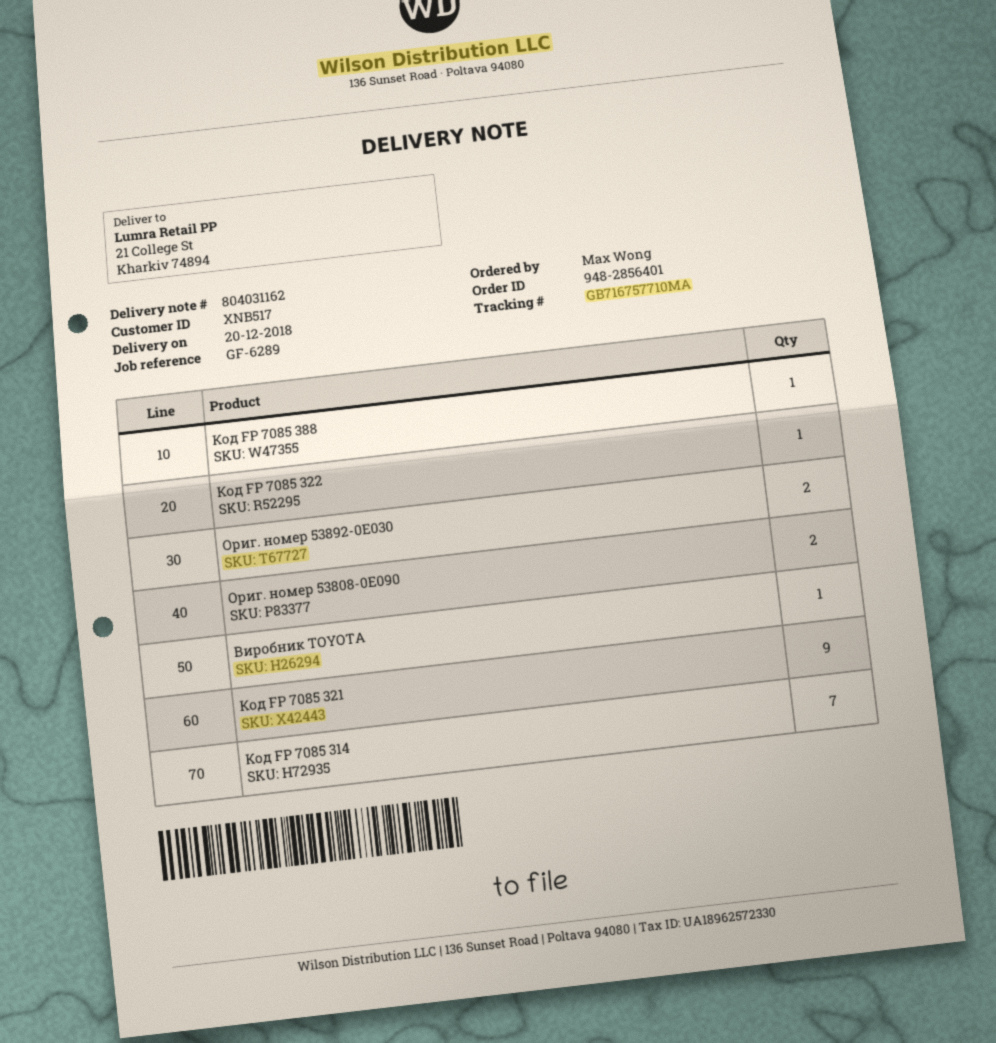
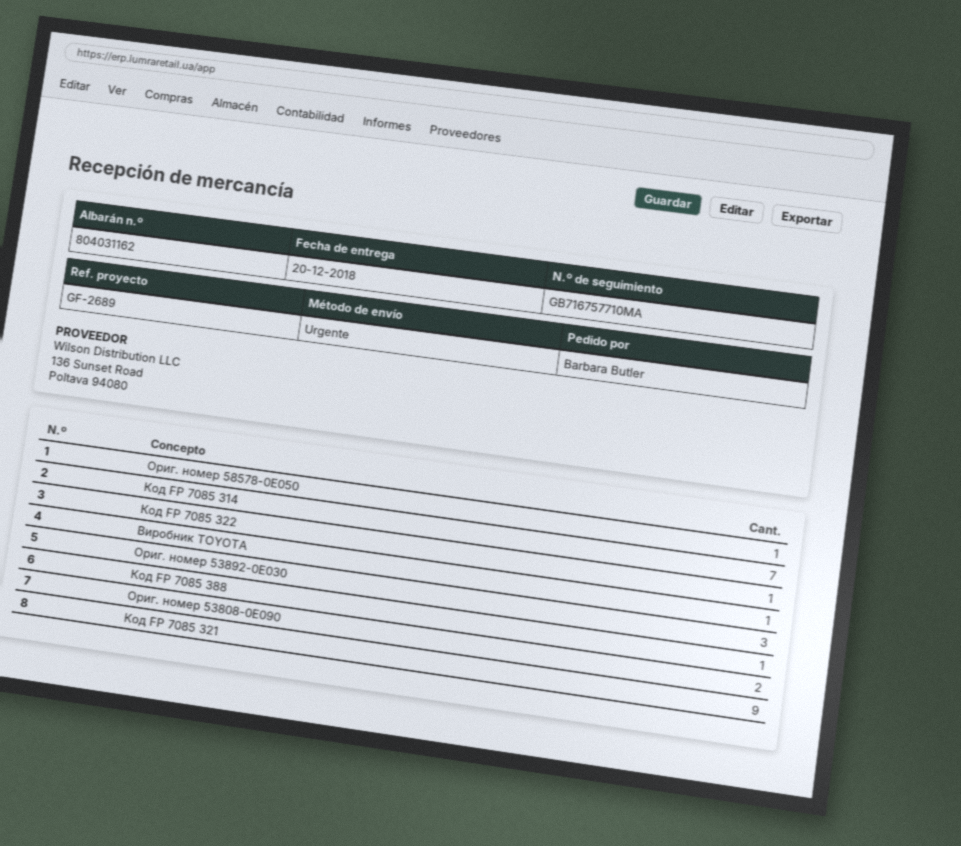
reference: GF-6289 -> GF-2689
ordered by: Max Wong -> Barbara Butler
Ориг. номер 53892-0E030: 2 -> 3
Ориг. номер 58578-0E050: none -> 1

